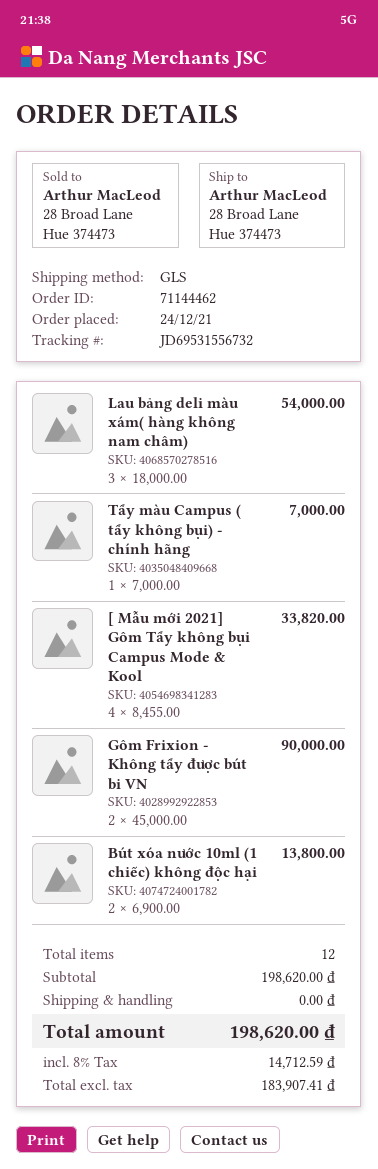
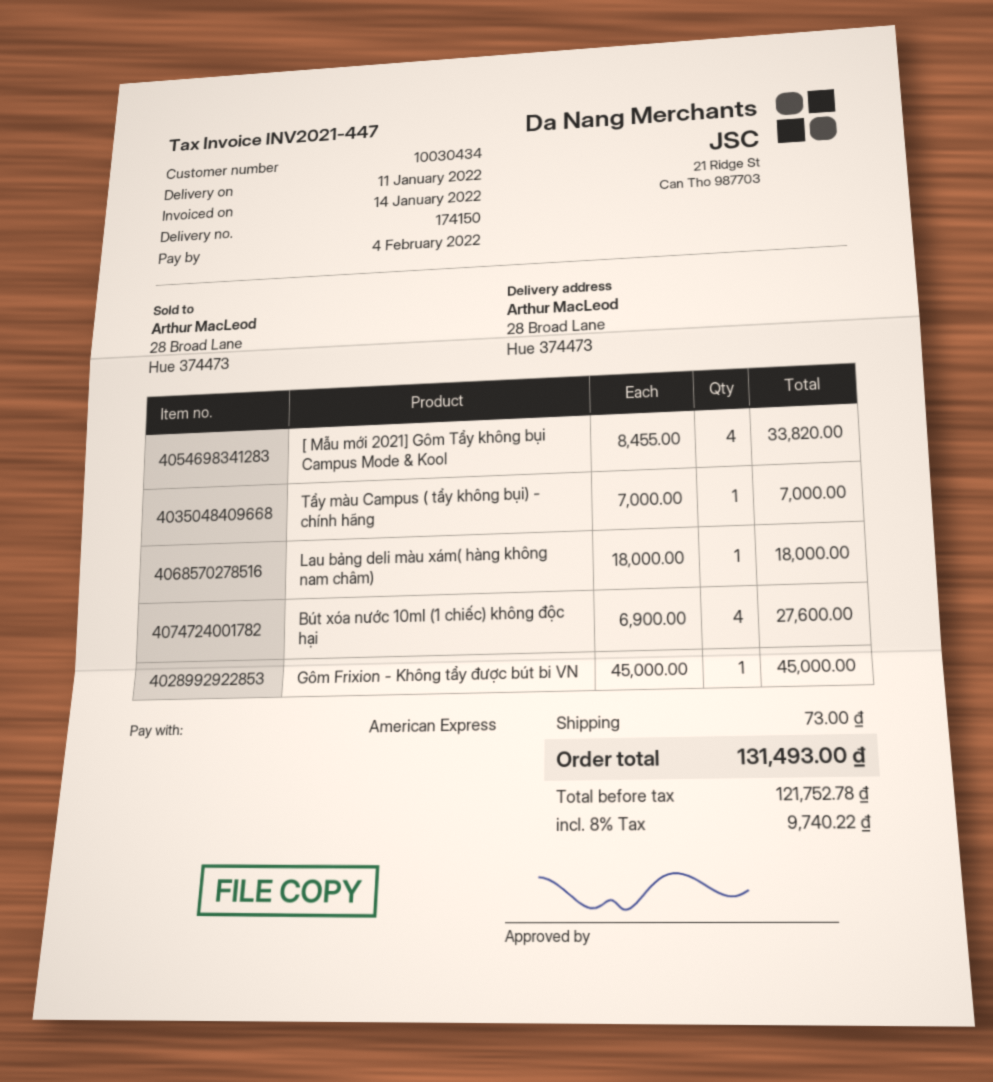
Lau bảng deli màu xám( hàng không nam châm): 3 x 18000.00 = 54000.00 -> 1 x 18000.00 = 18000.00
Gôm Frixion - Không tẩy được bút bi VN: 2 x 45000.00 = 90000.00 -> 1 x 45000.00 = 45000.00
Bút xóa nước 10ml (1 chiếc) không độc hại: 2 x 6900.00 = 13800.00 -> 4 x 6900.00 = 27600.00
shipping: 0.00 -> 73.00
net: 183907.41 -> 121752.78
tax: 8% = 14712.59 -> 8% = 9740.22
total: 198620.00 -> 131493.00

